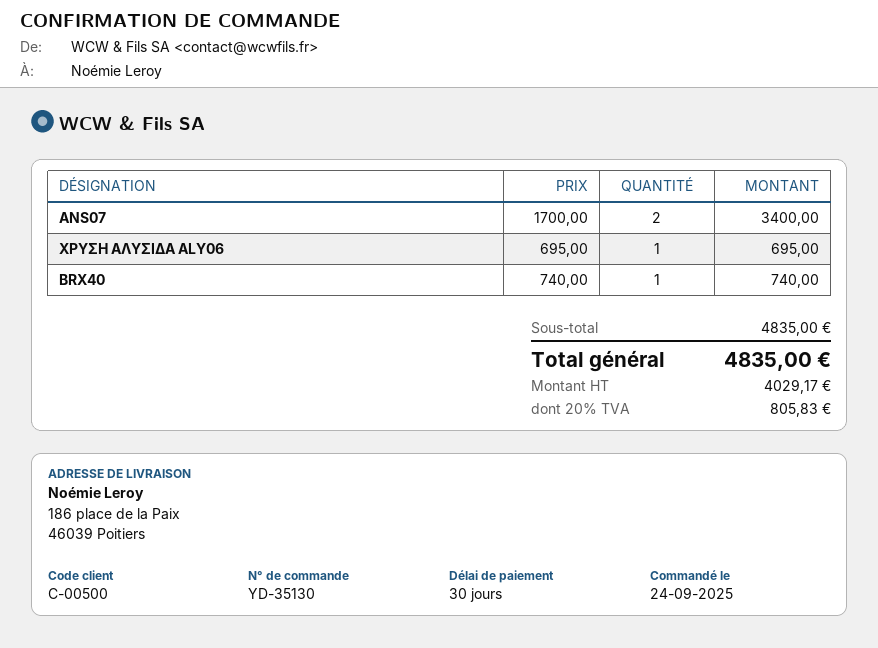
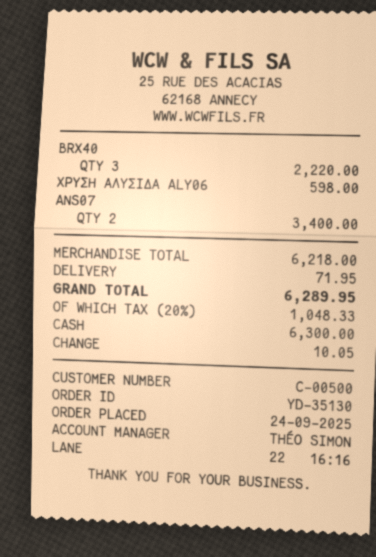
ΧΡΥΣΗ ΑΛΥΣΙΔΑ ALY06: 1 for 695.00 -> 1 for 598.00
BRX40: 1 for 740.00 -> 3 for 2220.00
subtotal: 4835.00 -> 6218.00
shipping: none -> 71.95
tax: 20% = 805.83 -> 20% = 1048.33
total: 4835.00 -> 6289.95

